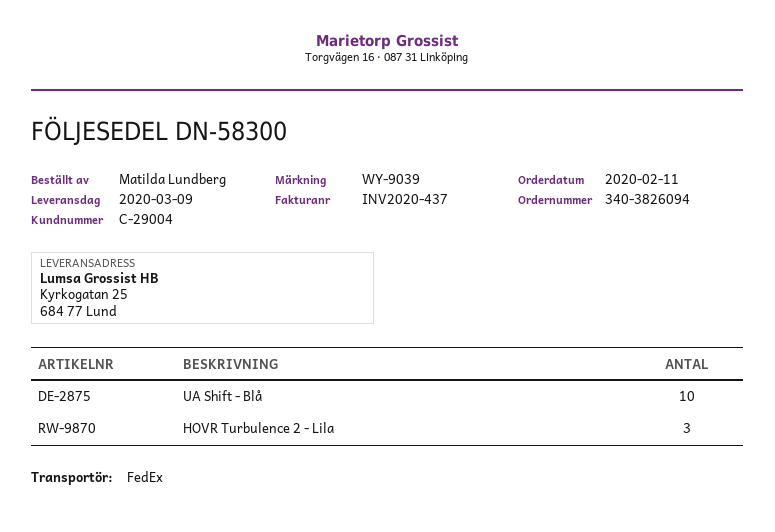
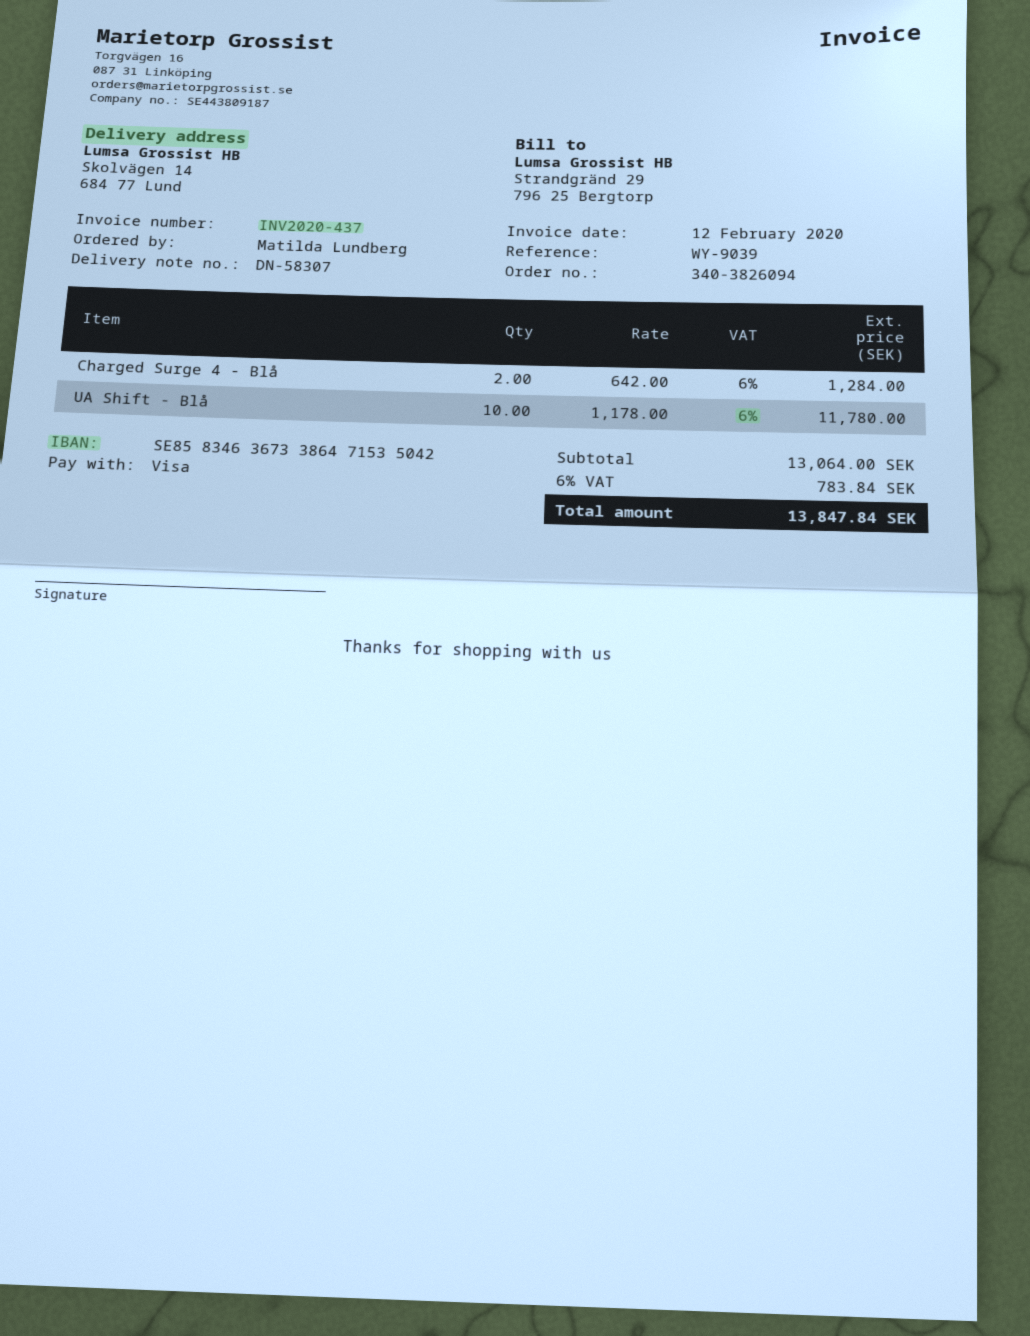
delivery note number: DN-58300 -> DN-58307
ship to: Kyrkogatan 25, 684 77 Lund -> Skolvägen 14, 684 77 Lund
HOVR Turbulence 2 - Lila: 3 -> none
Charged Surge 4 - Blå: none -> 2

